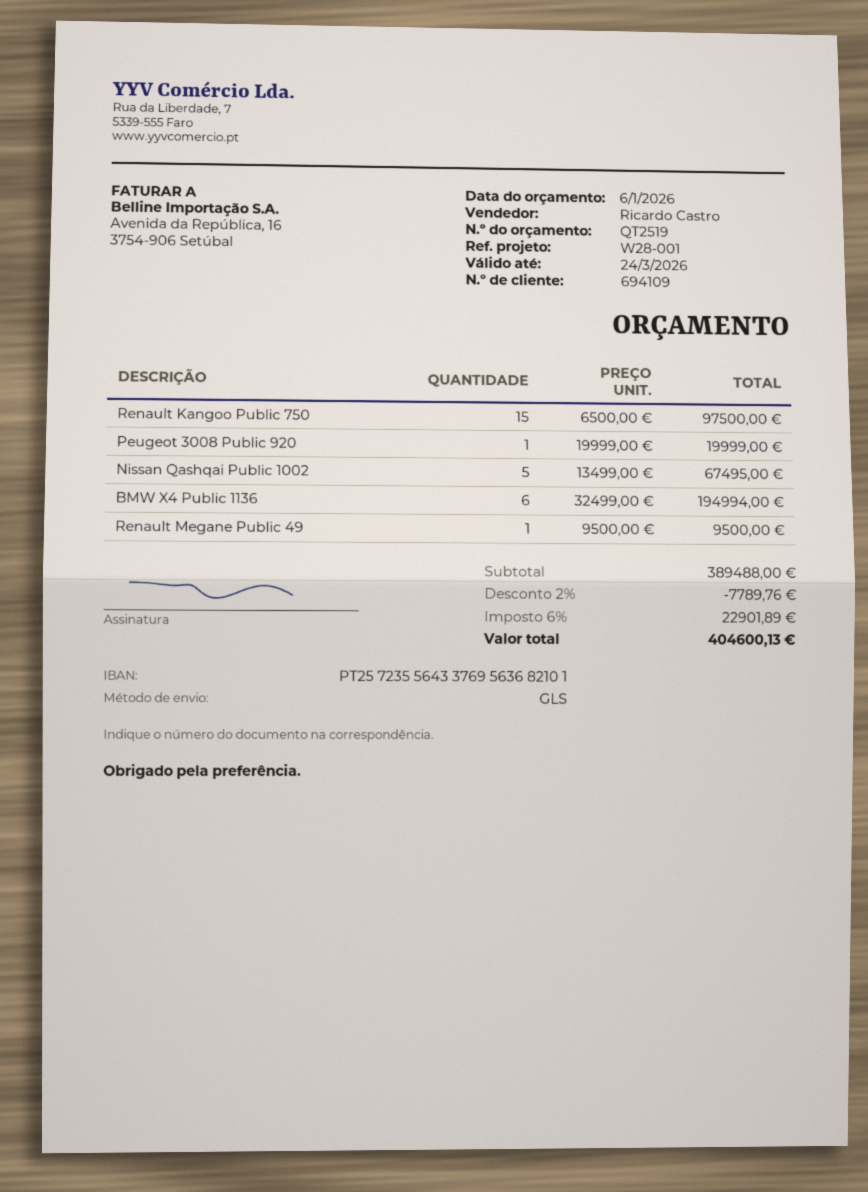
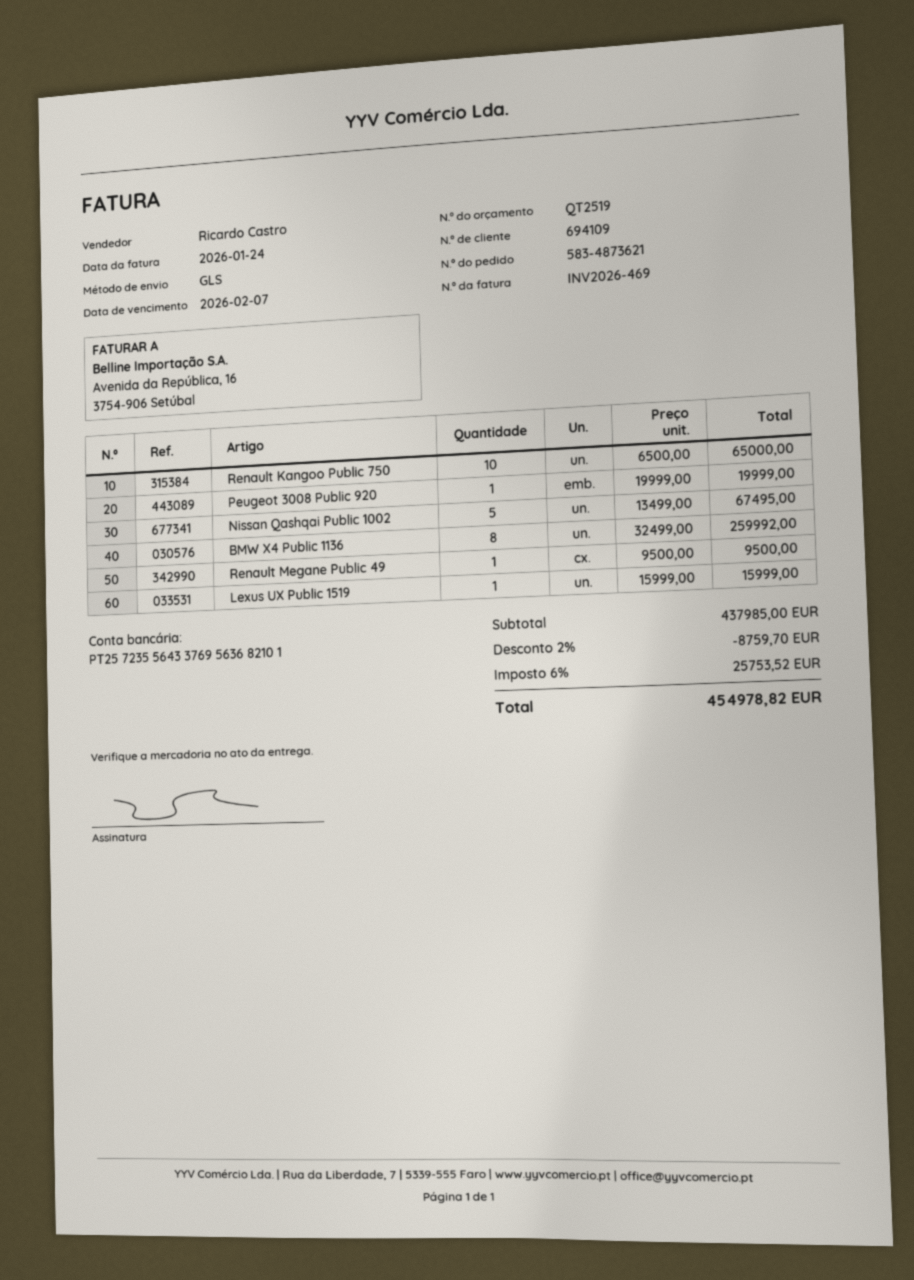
Renault Kangoo Public 750: 15 x 6500.00 = 97500.00 -> 10 x 6500.00 = 65000.00
BMW X4 Public 1136: 6 x 32499.00 = 194994.00 -> 8 x 32499.00 = 259992.00
Lexus UX Public 1519: none -> 1 x 15999.00 = 15999.00
subtotal: 389488.00 -> 437985.00
discount: 2% = 7789.76 -> 2% = 8759.70
tax: 6% = 22901.89 -> 6% = 25753.52
total: 404600.13 -> 454978.82

